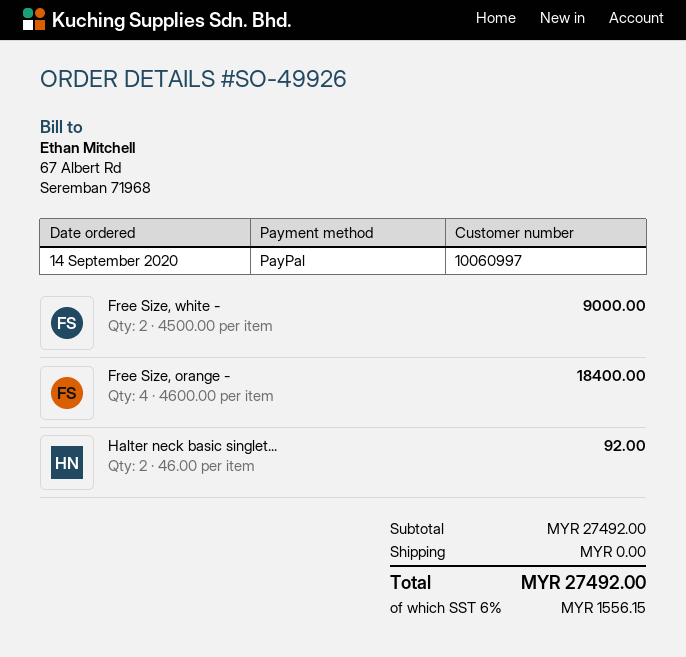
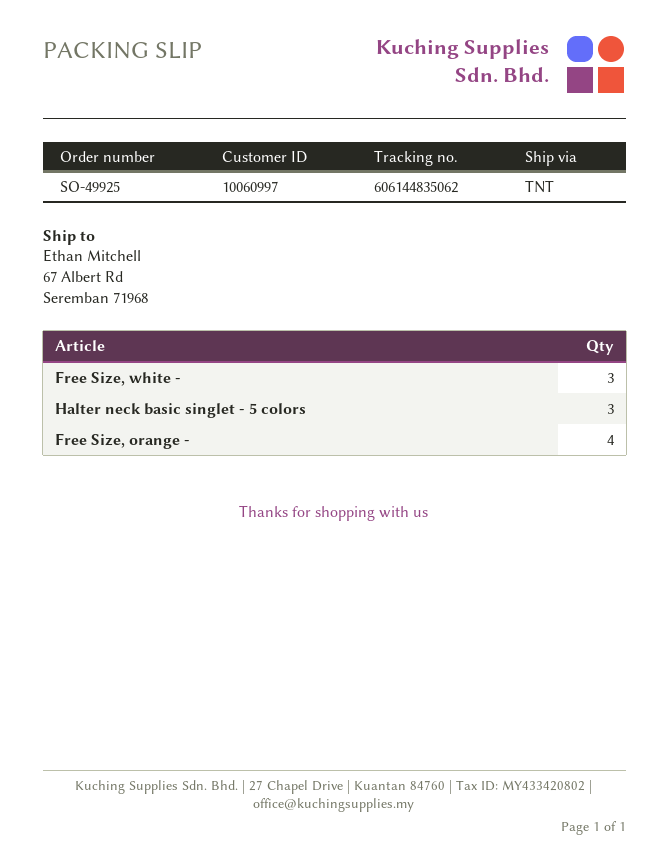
order number: SO-49926 -> SO-49925
Free Size, white -: 2 -> 3
Halter neck basic singlet...: 2 -> 3

